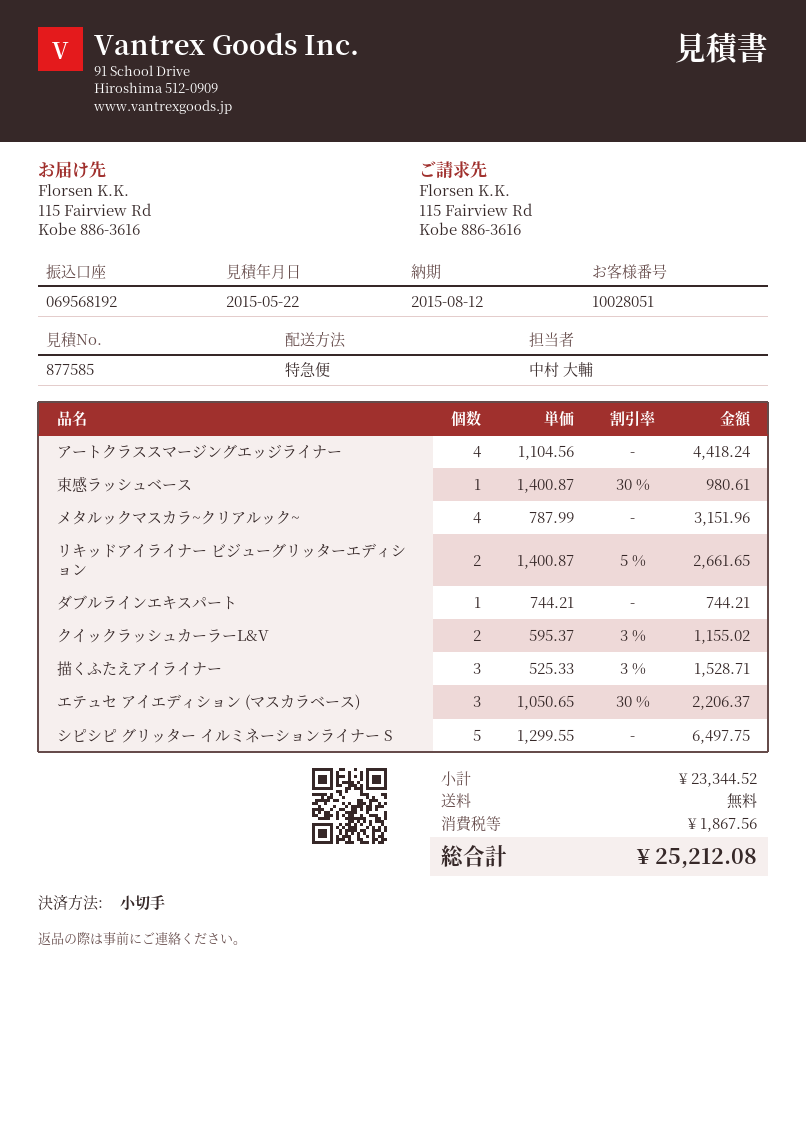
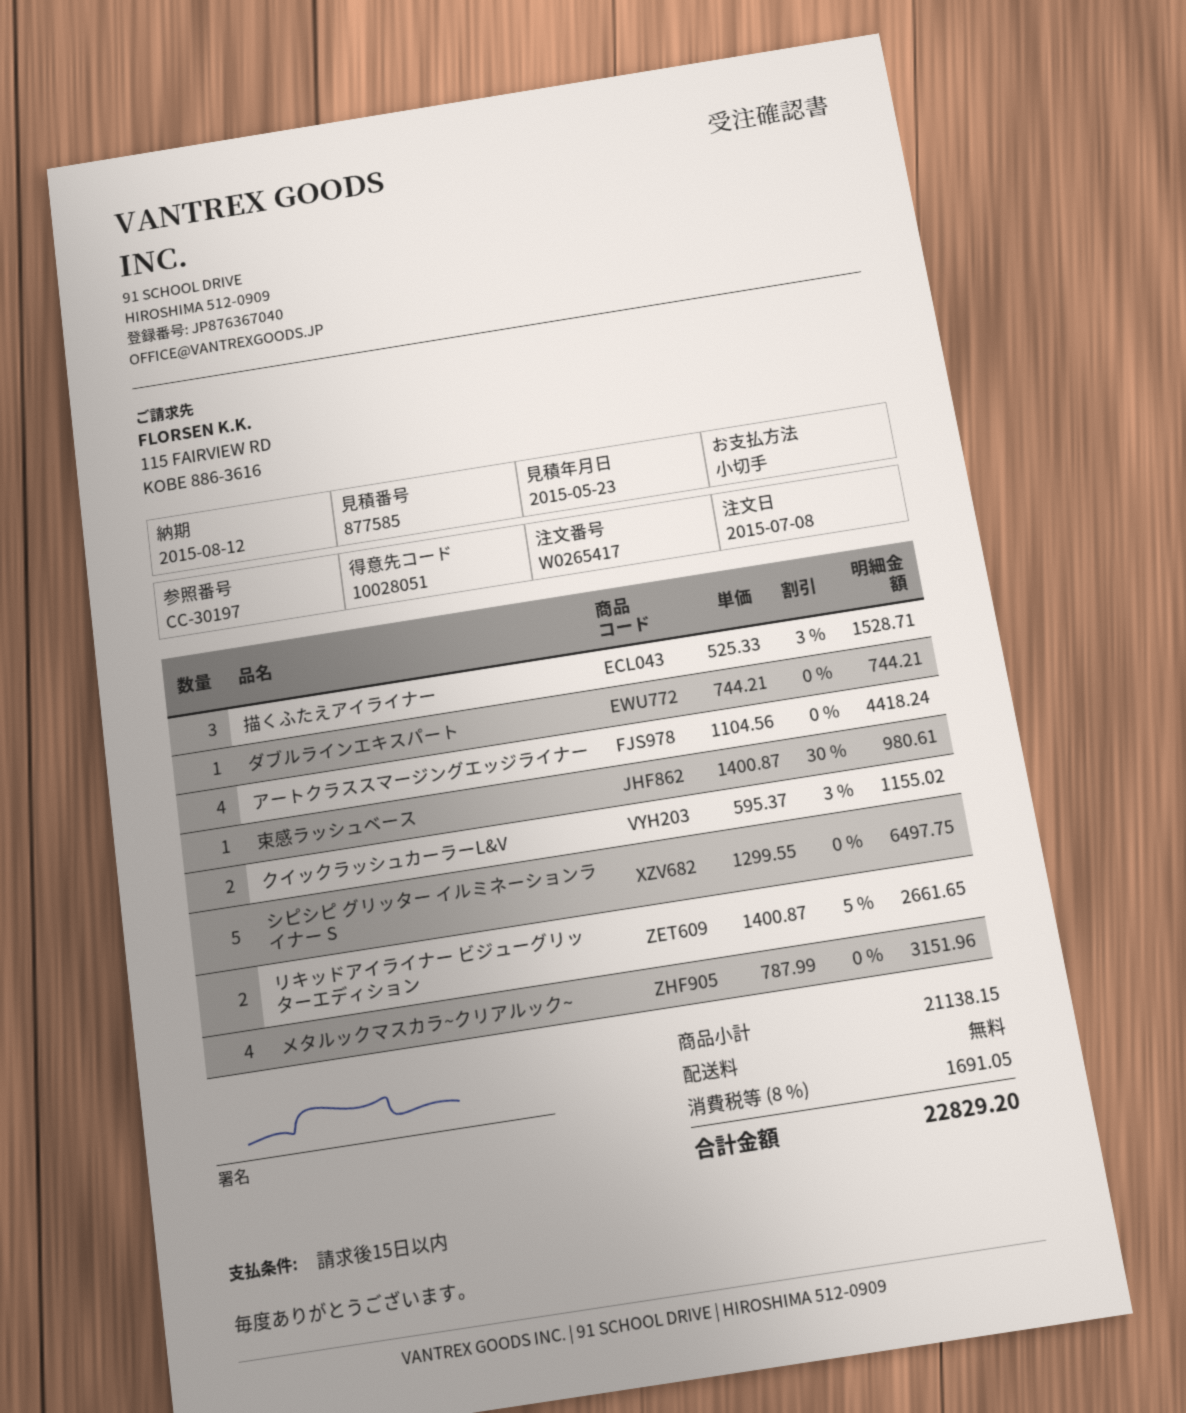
quote date: 2015-05-22 -> 2015-05-23
エテュセ アイエディション (マスカラベース): 3 x 1050.65 - 30% = 2206.37 -> none
subtotal: 23344.52 -> 21138.15
tax: 1867.56 -> 1691.05
total: 25212.08 -> 22829.20

